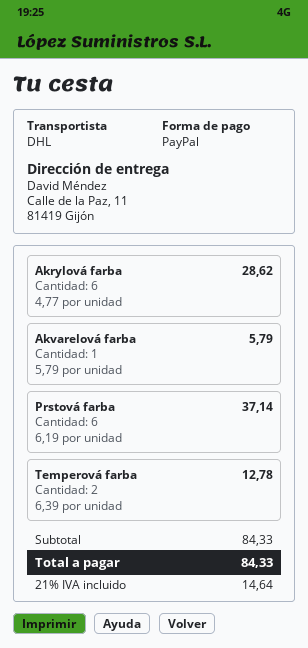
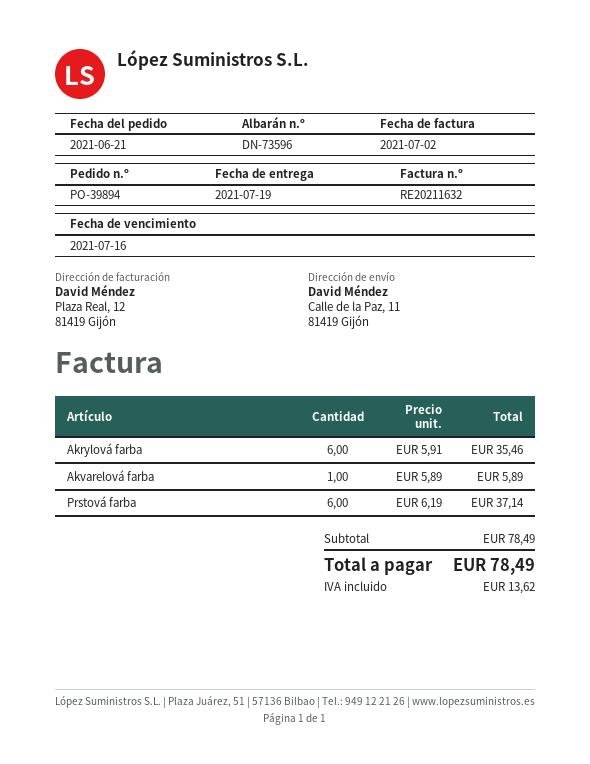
Akrylová farba: 6 x 4.77 = 28.62 -> 6 x 5.91 = 35.46
Akvarelová farba: 1 x 5.79 = 5.79 -> 1 x 5.89 = 5.89
Temperová farba: 2 x 6.39 = 12.78 -> none
subtotal: 84.33 -> 78.49
tax: 14.64 -> 13.62
total: 84.33 -> 78.49

